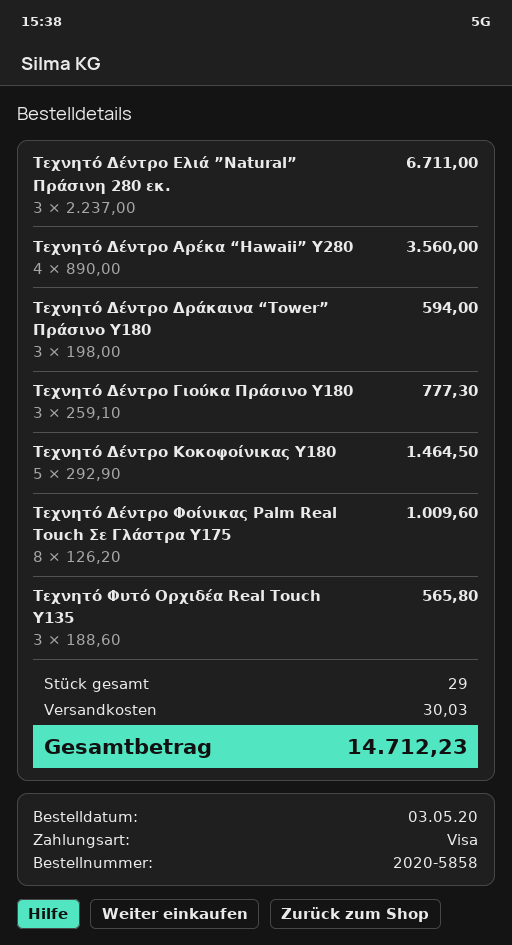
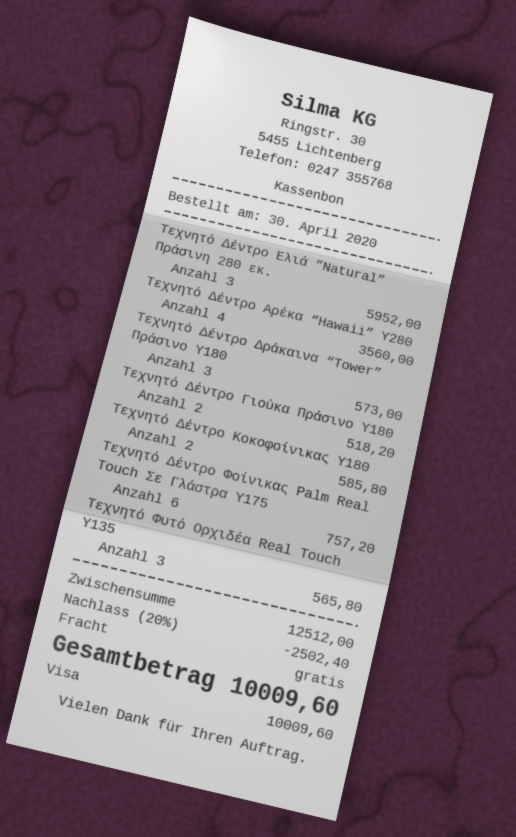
order date: 2020-05-03 -> 2020-04-30
Τεχνητό Δέντρο Ελιά ”Natural” Πράσινη 280 εκ.: 3 for 6711.00 -> 3 for 5952.00
Τεχνητό Δέντρο Δράκαινα “Tower” Πράσινο Υ180: 3 for 594.00 -> 3 for 573.00
Τεχνητό Δέντρο Γιούκα Πράσινο Υ180: 3 for 777.30 -> 2 for 518.20
Τεχνητό Δέντρο Κοκοφοίνικας Υ180: 5 for 1464.50 -> 2 for 585.80
Τεχνητό Δέντρο Φοίνικας Palm Real Touch Σε Γλάστρα Y175: 8 for 1009.60 -> 6 for 757.20
discount: none -> 20% = 2502.40
shipping: 30.03 -> 0.00
total: 14712.23 -> 10009.60

